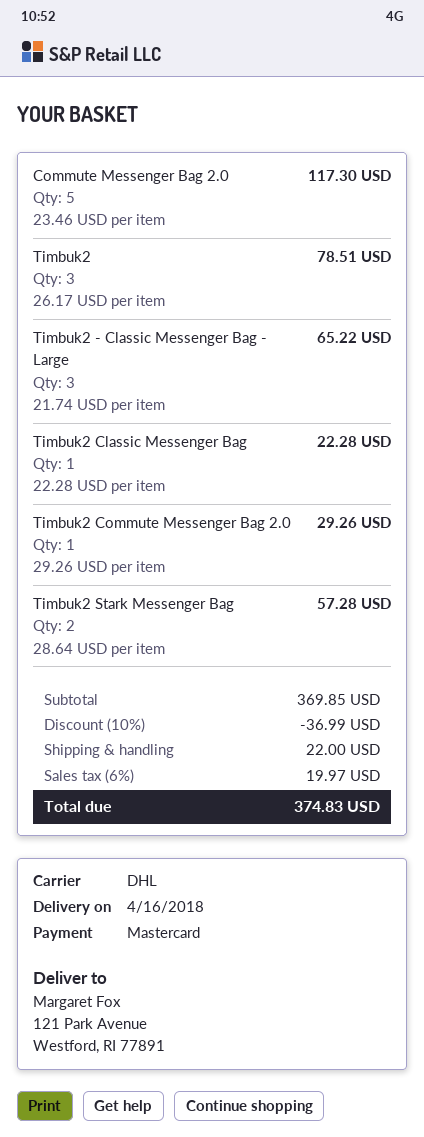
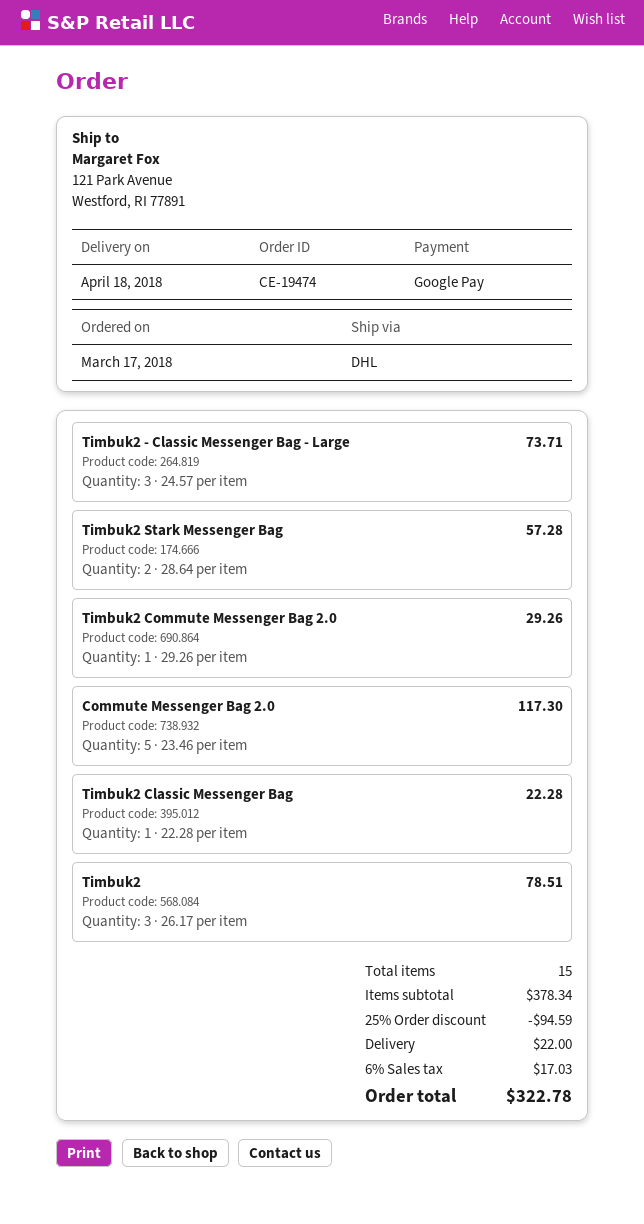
delivery date: 2018-04-16 -> 2018-04-18
payment method: Mastercard -> Google Pay
Timbuk2 - Classic Messenger Bag - Large: 3 x 21.74 = 65.22 -> 3 x 24.57 = 73.71
subtotal: 369.85 -> 378.34
discount: 10% = 36.99 -> 25% = 94.59
tax: 6% = 19.97 -> 6% = 17.03
total: 374.83 -> 322.78

